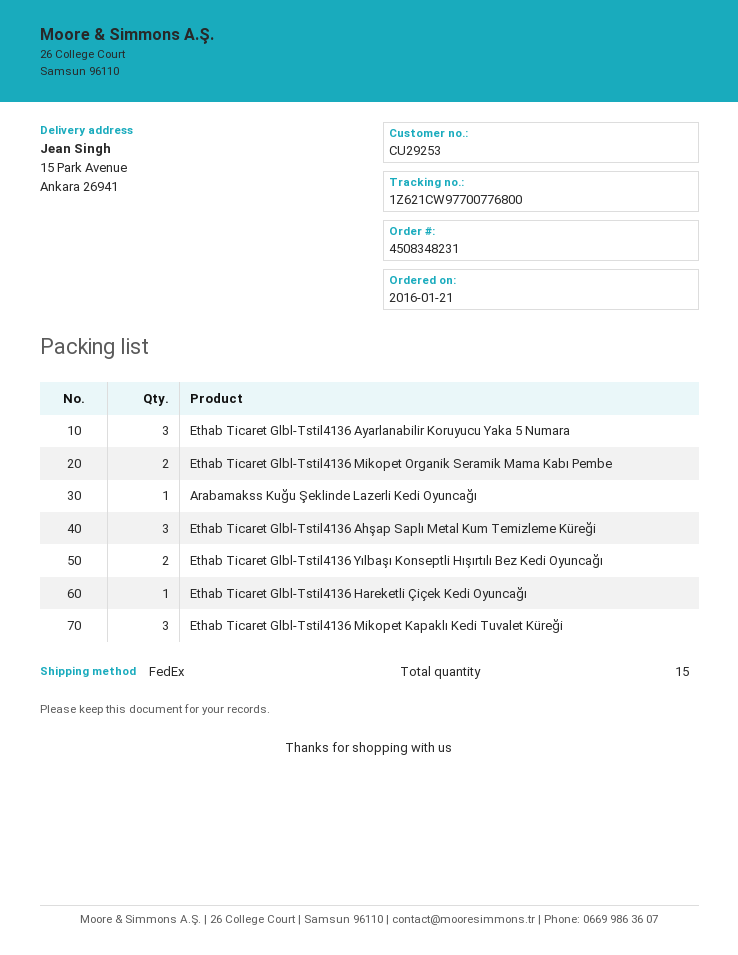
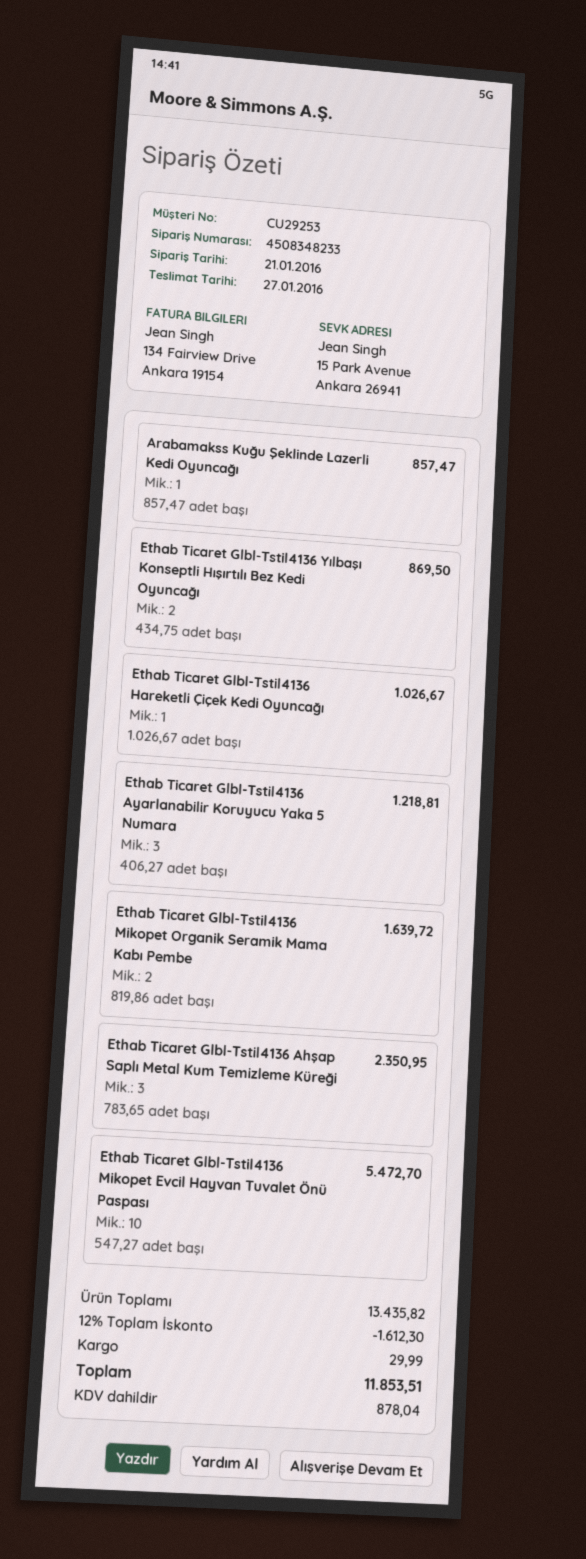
order number: 4508348231 -> 4508348233
Ethab Ticaret Glbl-Tstil4136 Mikopet Kapaklı Kedi Tuvalet Küreği: 3 -> none
Ethab Ticaret Glbl-Tstil4136 Mikopet Evcil Hayvan Tuvalet Önü Paspası: none -> 10

